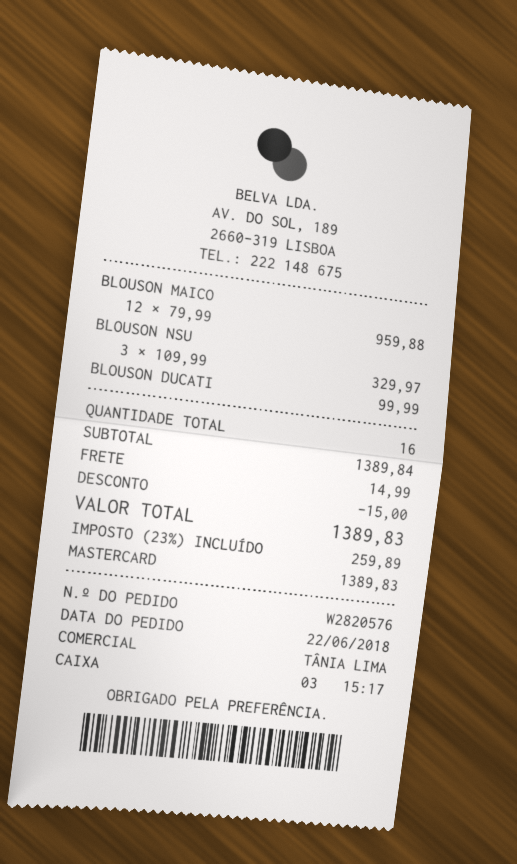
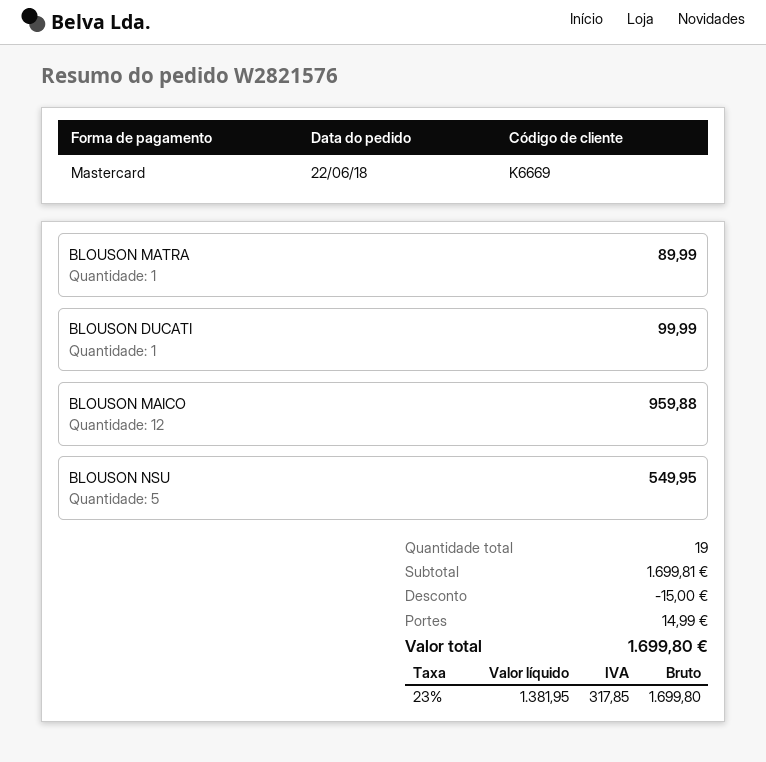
order number: W2820576 -> W2821576
BLOUSON NSU: 3 for 329.97 -> 5 for 549.95
BLOUSON MATRA: none -> 1 for 89.99
total quantity: 16 -> 19
subtotal: 1389.84 -> 1699.81
tax: 23% = 259.89 -> 23% = 317.85
total: 1389.83 -> 1699.80

